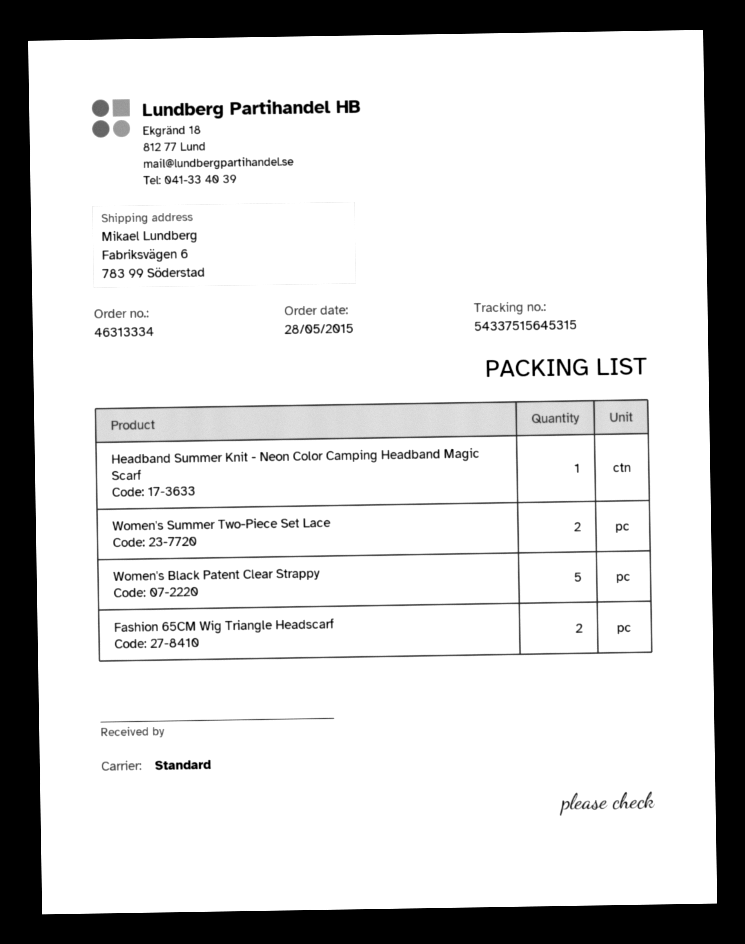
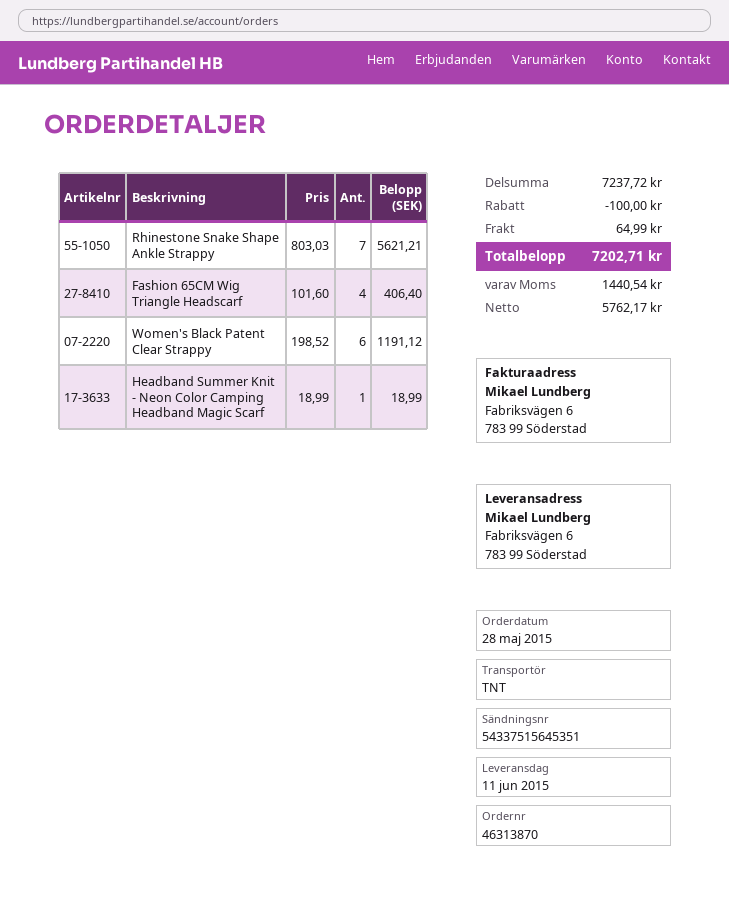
order number: 46313334 -> 46313870
shipping method: standard -> TNT
tracking number: 54337515645315 -> 54337515645351
Women's Summer Two-Piece Set Lace: 2 -> none
Women's Black Patent Clear Strappy: 5 -> 6
Fashion 65CM Wig Triangle Headscarf: 2 -> 4
Rhinestone Snake Shape Ankle Strappy: none -> 7

